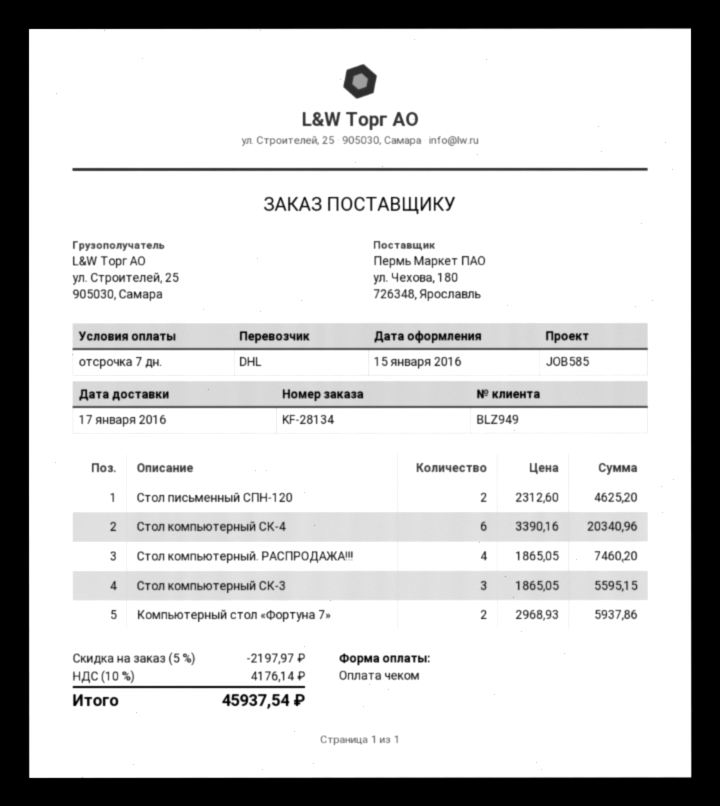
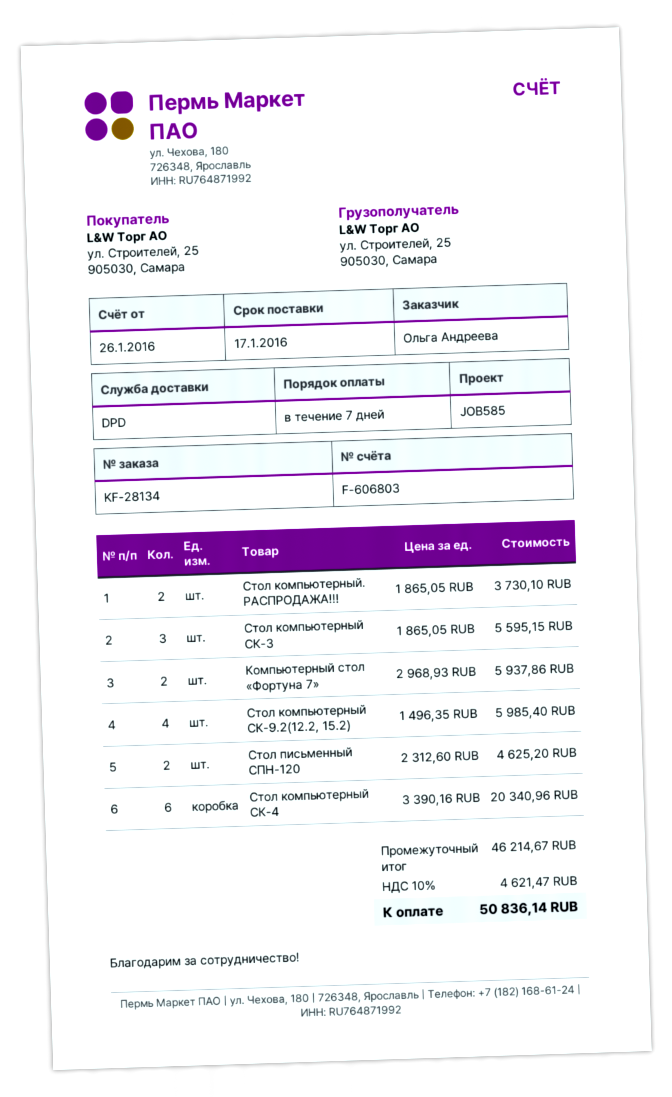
shipping method: DHL -> DPD
Стол компьютерный. РАСПРОДАЖА!!!: 4 x 1865.05 = 7460.20 -> 2 x 1865.05 = 3730.10
Стол компьютерный СК-9.2(12.2, 15.2): none -> 4 x 1496.35 = 5985.40
discount: 5% = 2197.97 -> none
tax: 10% = 4176.14 -> 10% = 4621.47
total: 45937.54 -> 50836.14

